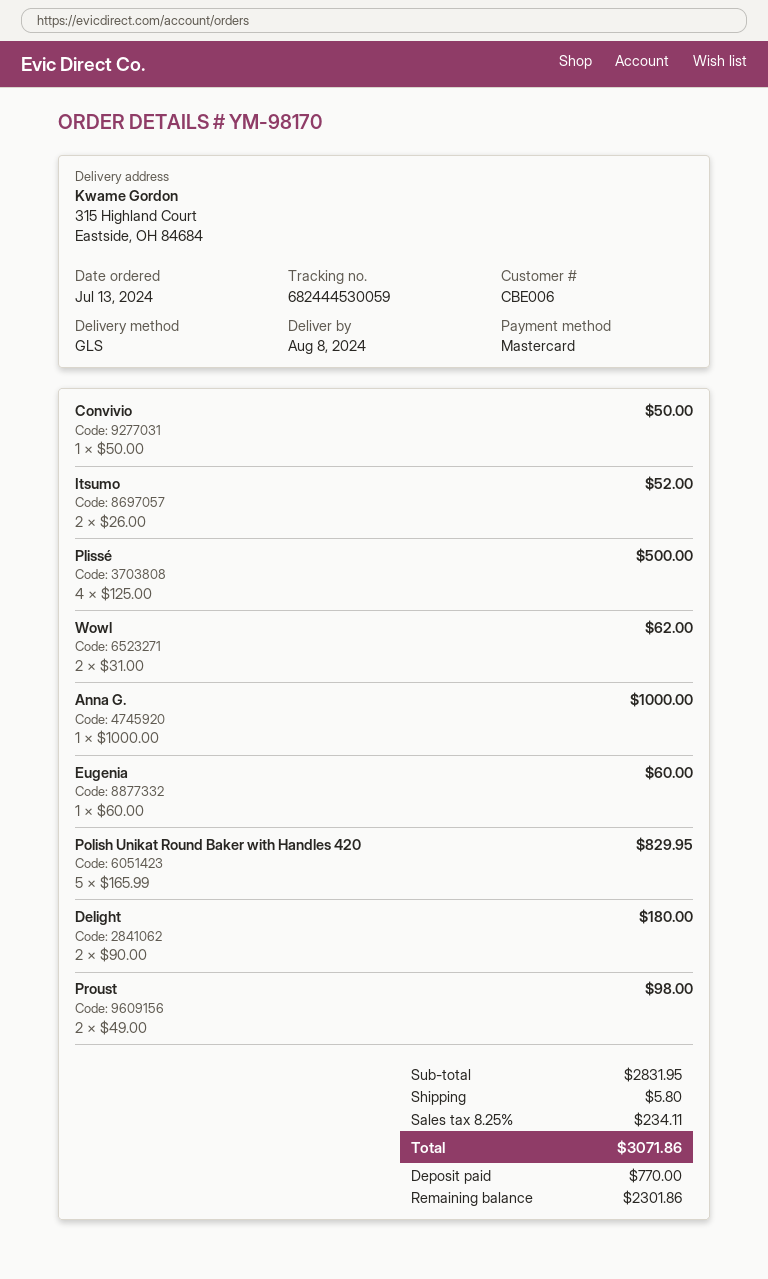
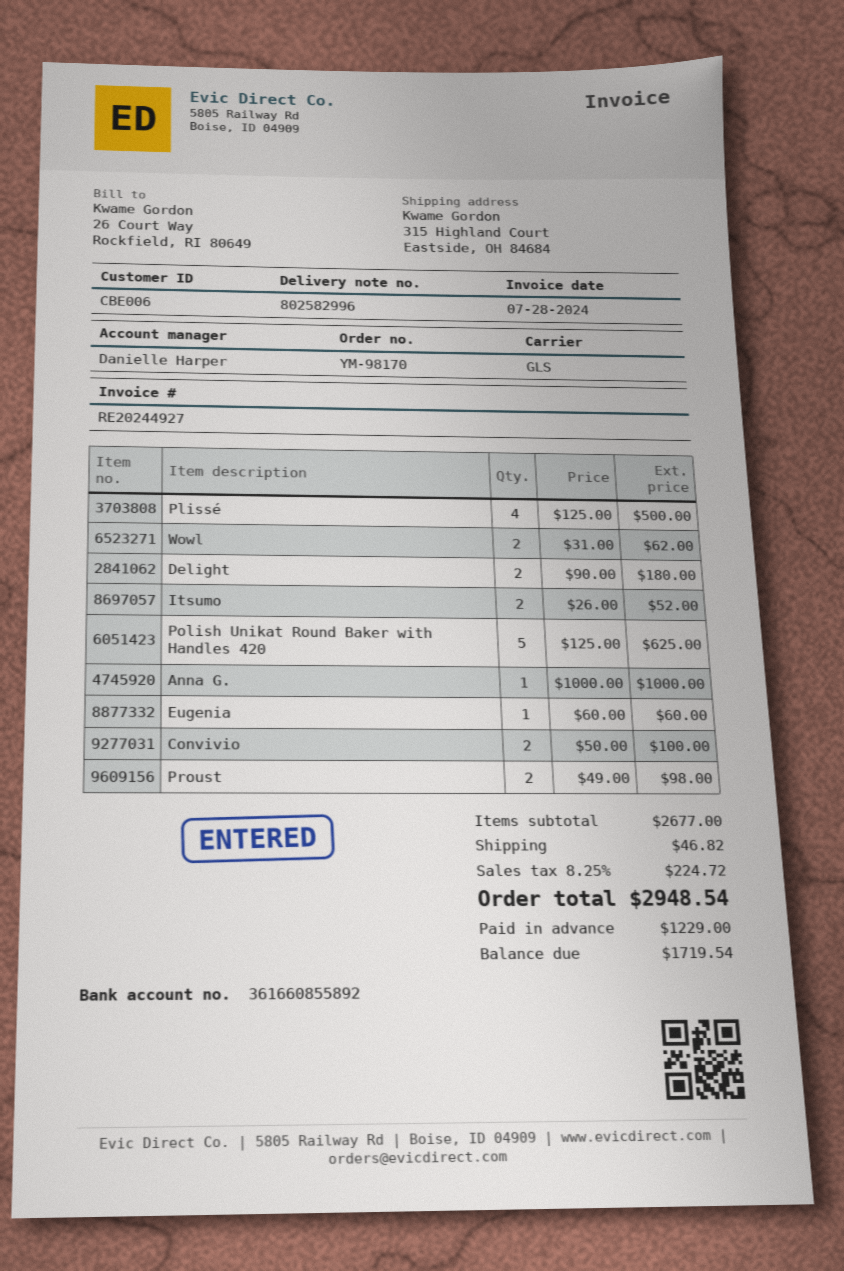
Convivio: 1 x 50.00 = 50.00 -> 2 x 50.00 = 100.00
Polish Unikat Round Baker with Handles 420: 5 x 165.99 = 829.95 -> 5 x 125.00 = 625.00
subtotal: 2831.95 -> 2677.00
shipping: 5.80 -> 46.82
tax: 8.25% = 234.11 -> 8.25% = 224.72
total: 3071.86 -> 2948.54
deposit: 770.00 -> 1229.00
balance: 2301.86 -> 1719.54

